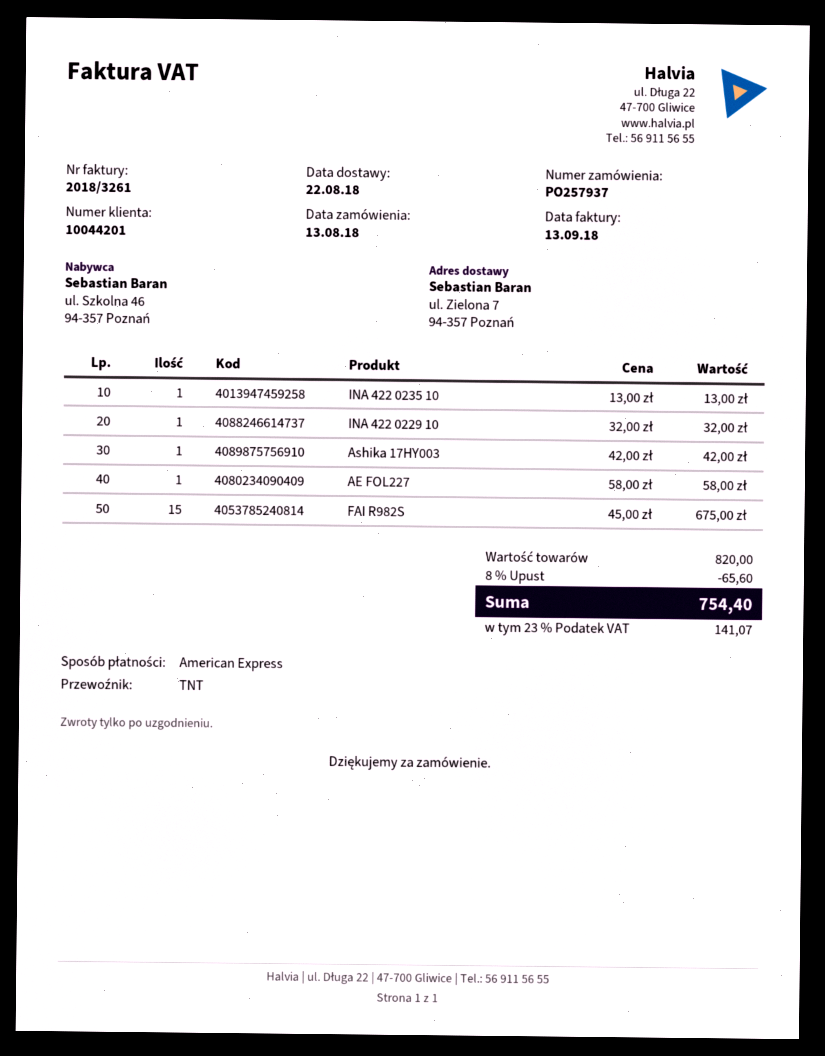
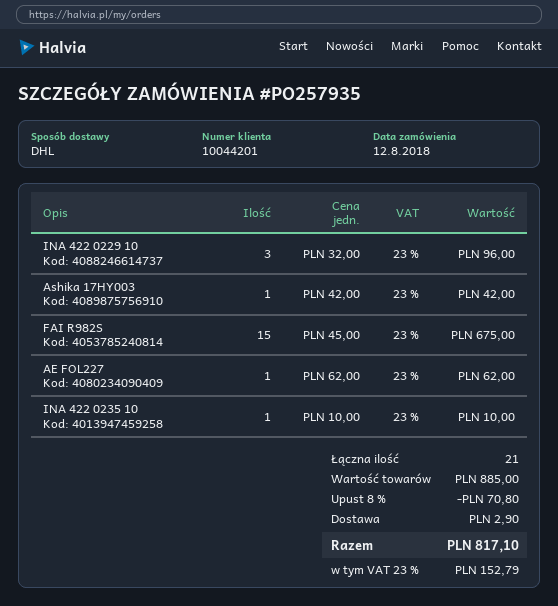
order number: PO257937 -> PO257935
order date: 2018-08-13 -> 2018-08-12
shipping method: TNT -> DHL
INA 422 0235 10: 1 x 13.00 = 13.00 -> 1 x 10.00 = 10.00
INA 422 0229 10: 1 x 32.00 = 32.00 -> 3 x 32.00 = 96.00
AE FOL227: 1 x 58.00 = 58.00 -> 1 x 62.00 = 62.00
subtotal: 820.00 -> 885.00
discount: 8% = 65.60 -> 8% = 70.80
shipping: none -> 2.90
tax: 23% = 141.07 -> 23% = 152.79
total: 754.40 -> 817.10

